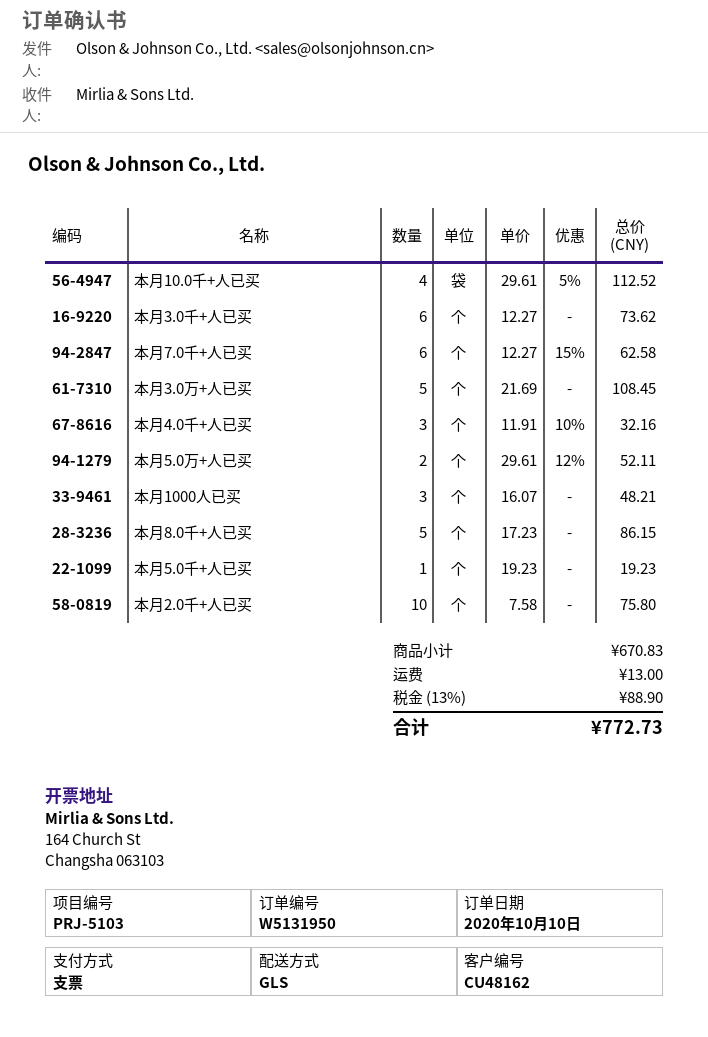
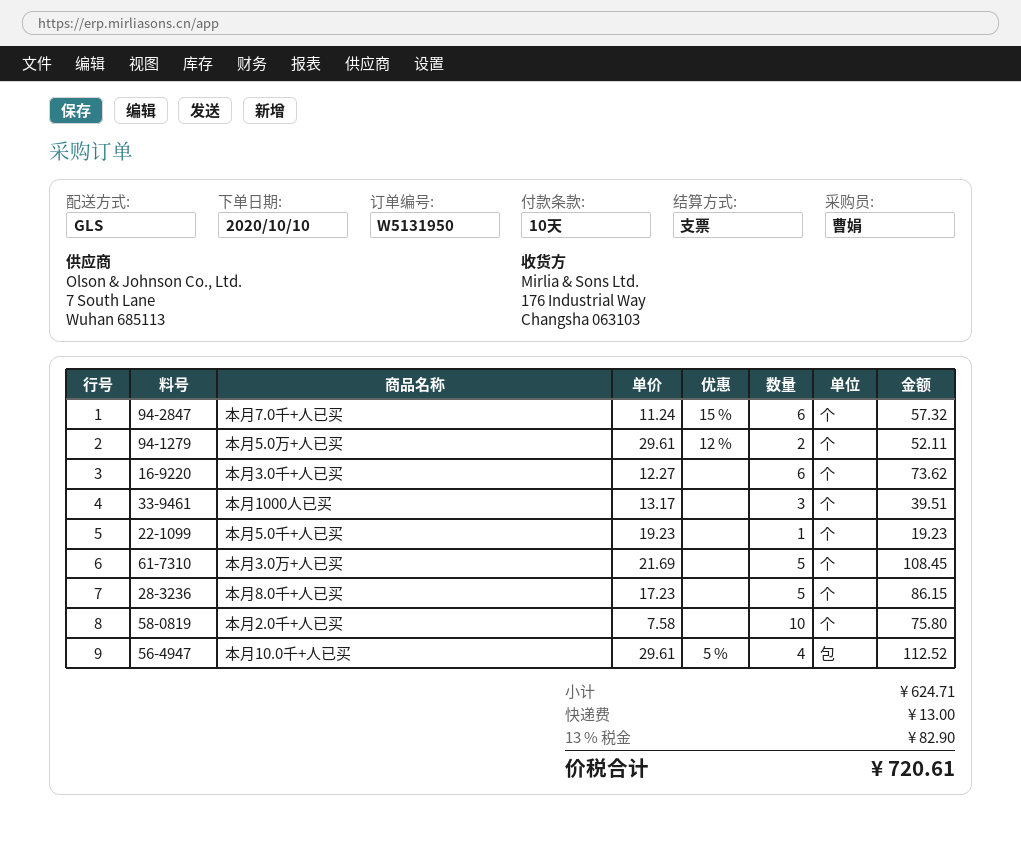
本月7.0千+人已买: 6 x 12.27 - 15% = 62.58 -> 6 x 11.24 - 15% = 57.32
本月4.0千+人已买: 3 x 11.91 - 10% = 32.16 -> none
本月1000人已买: 3 x 16.07 = 48.21 -> 3 x 13.17 = 39.51
subtotal: 670.83 -> 624.71
tax: 13% = 88.90 -> 13% = 82.90
total: 772.73 -> 720.61

